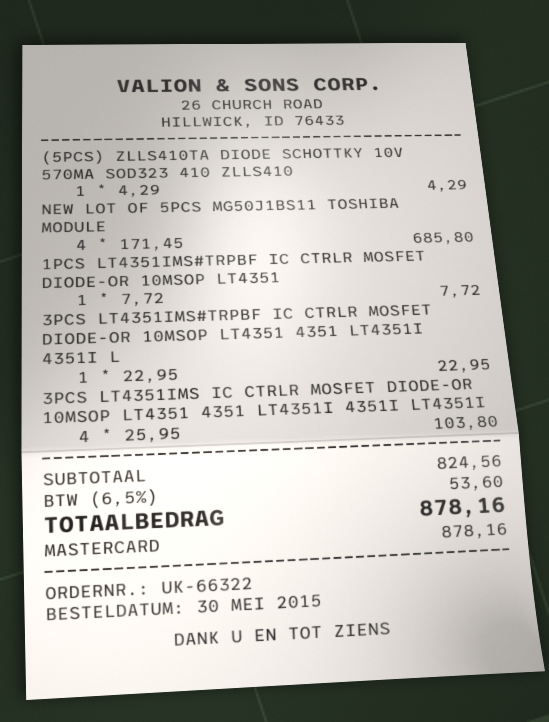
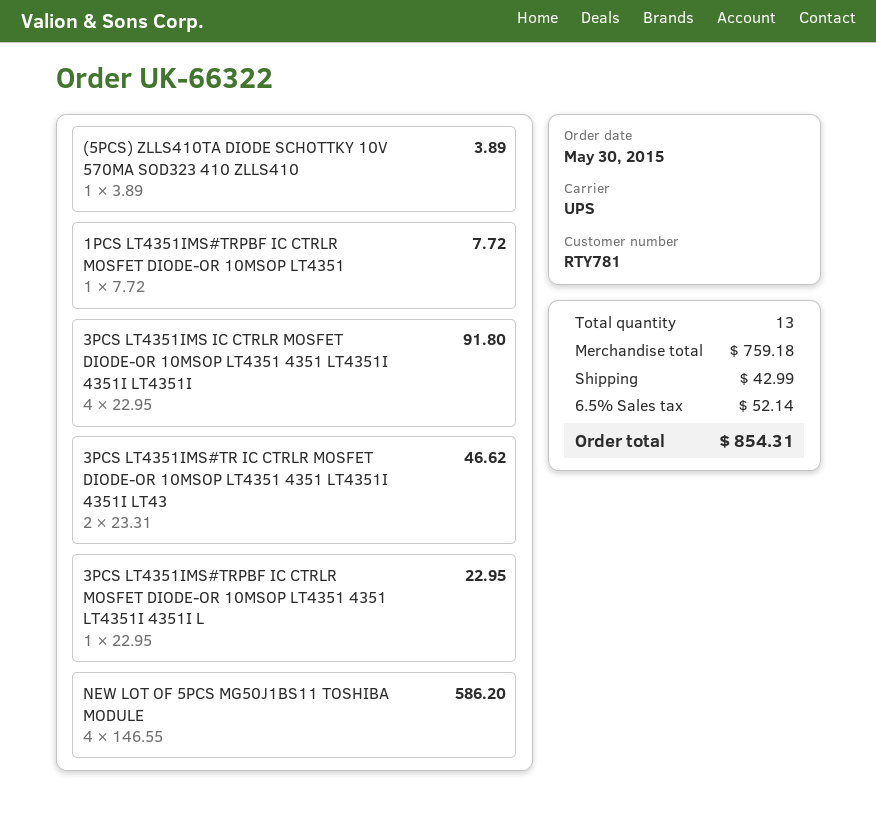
(5PCS) ZLLS410TA DIODE SCHOTTKY 10V 570MA SOD323 410 ZLLS410: 1 x 4.29 = 4.29 -> 1 x 3.89 = 3.89
NEW LOT OF 5PCS MG50J1BS11 TOSHIBA MODULE: 4 x 171.45 = 685.80 -> 4 x 146.55 = 586.20
3PCS LT4351IMS IC CTRLR MOSFET DIODE-OR 10MSOP LT4351 4351 LT4351I 4351I LT4351I: 4 x 25.95 = 103.80 -> 4 x 22.95 = 91.80
3PCS LT4351IMS#TR IC CTRLR MOSFET DIODE-OR 10MSOP LT4351 4351 LT4351I 4351I LT43: none -> 2 x 23.31 = 46.62
subtotal: 824.56 -> 759.18
shipping: none -> 42.99
tax: 6.5% = 53.60 -> 6.5% = 52.14
total: 878.16 -> 854.31

